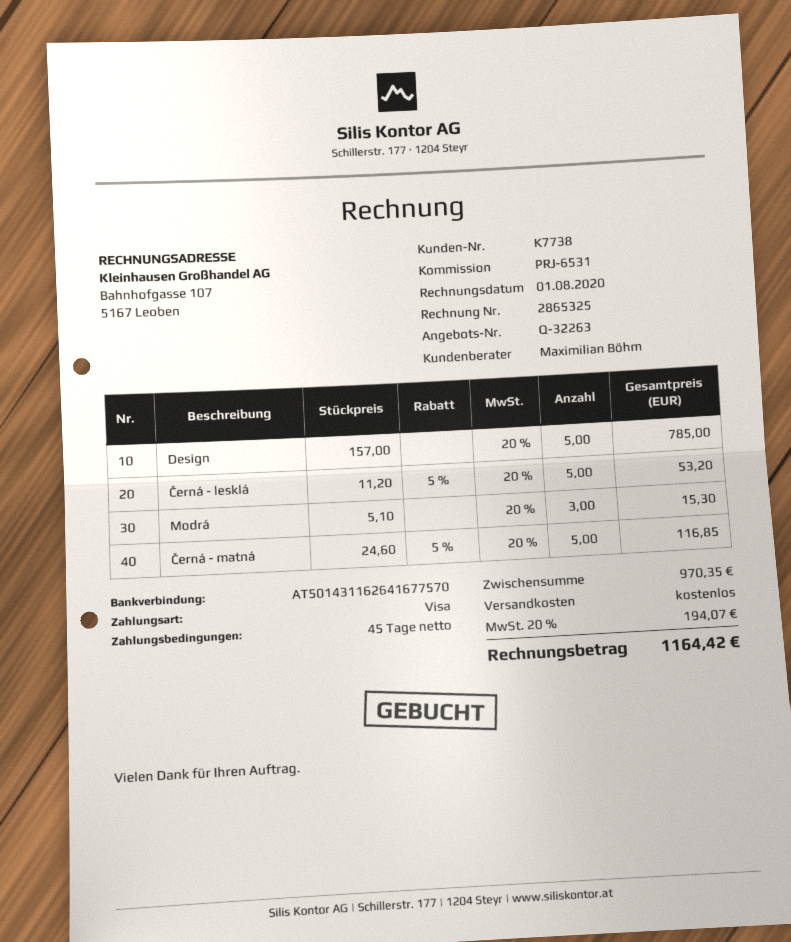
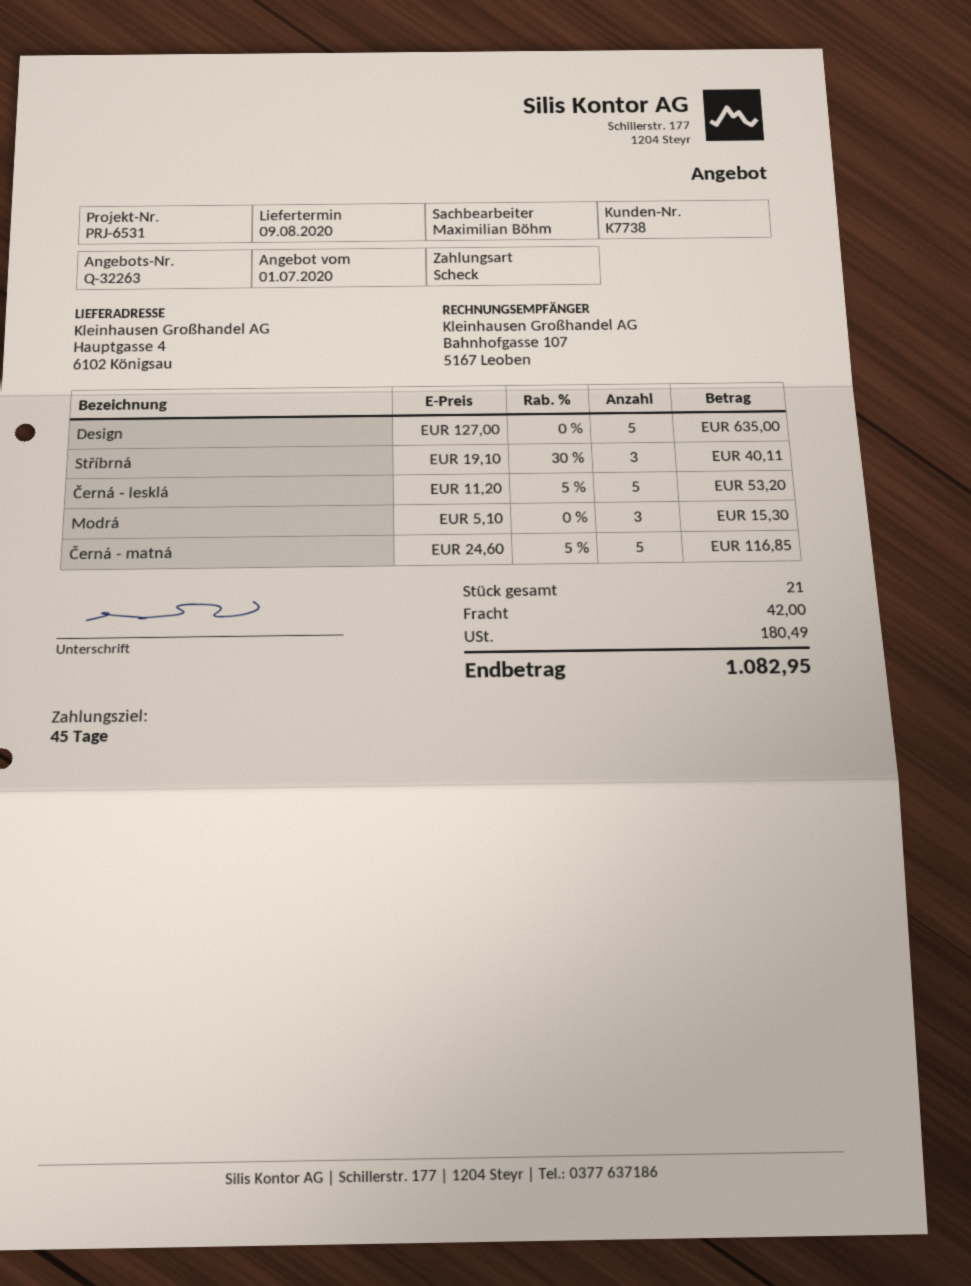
payment method: Visa -> cheque
Design: 5 x 157.00 = 785.00 -> 5 x 127.00 = 635.00
Stříbrná: none -> 3 x 19.10 - 30% = 40.11
shipping: 0.00 -> 42.00
tax: 194.07 -> 180.49
total: 1164.42 -> 1082.95

